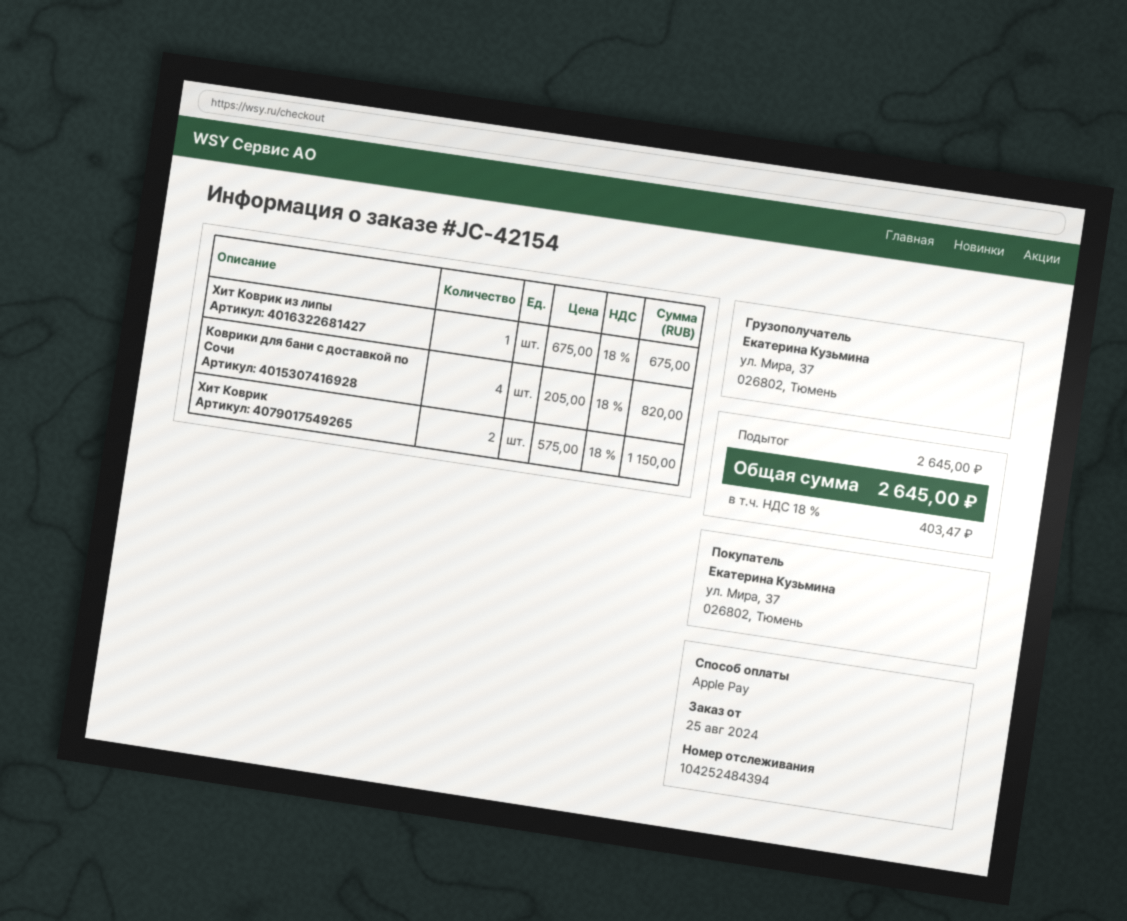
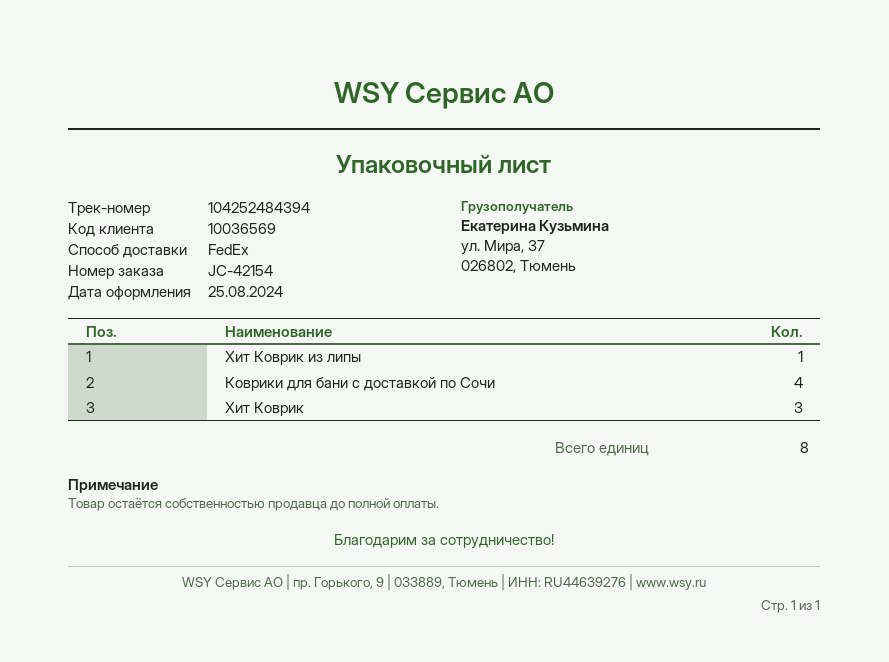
Хит Коврик: 2 -> 3

